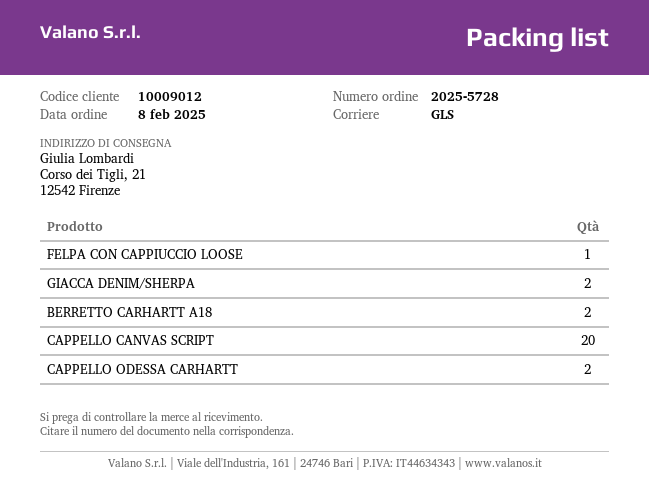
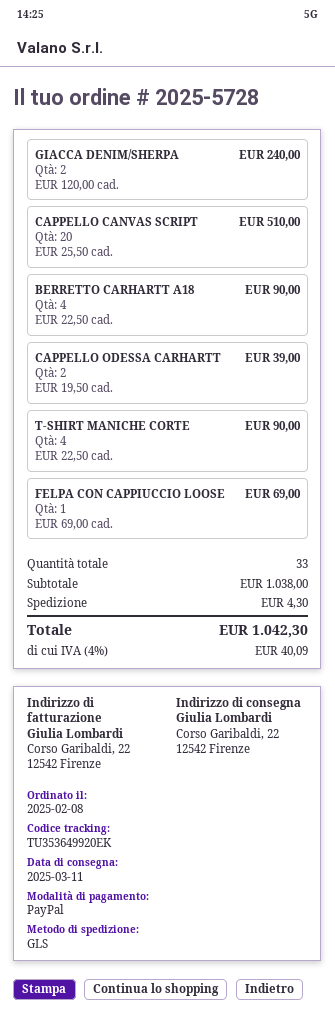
ship to: Corso dei Tigli, 21, 12542 Firenze -> Corso Garibaldi, 22, 12542 Firenze
BERRETTO CARHARTT A18: 2 -> 4
T-SHIRT MANICHE CORTE: none -> 4

